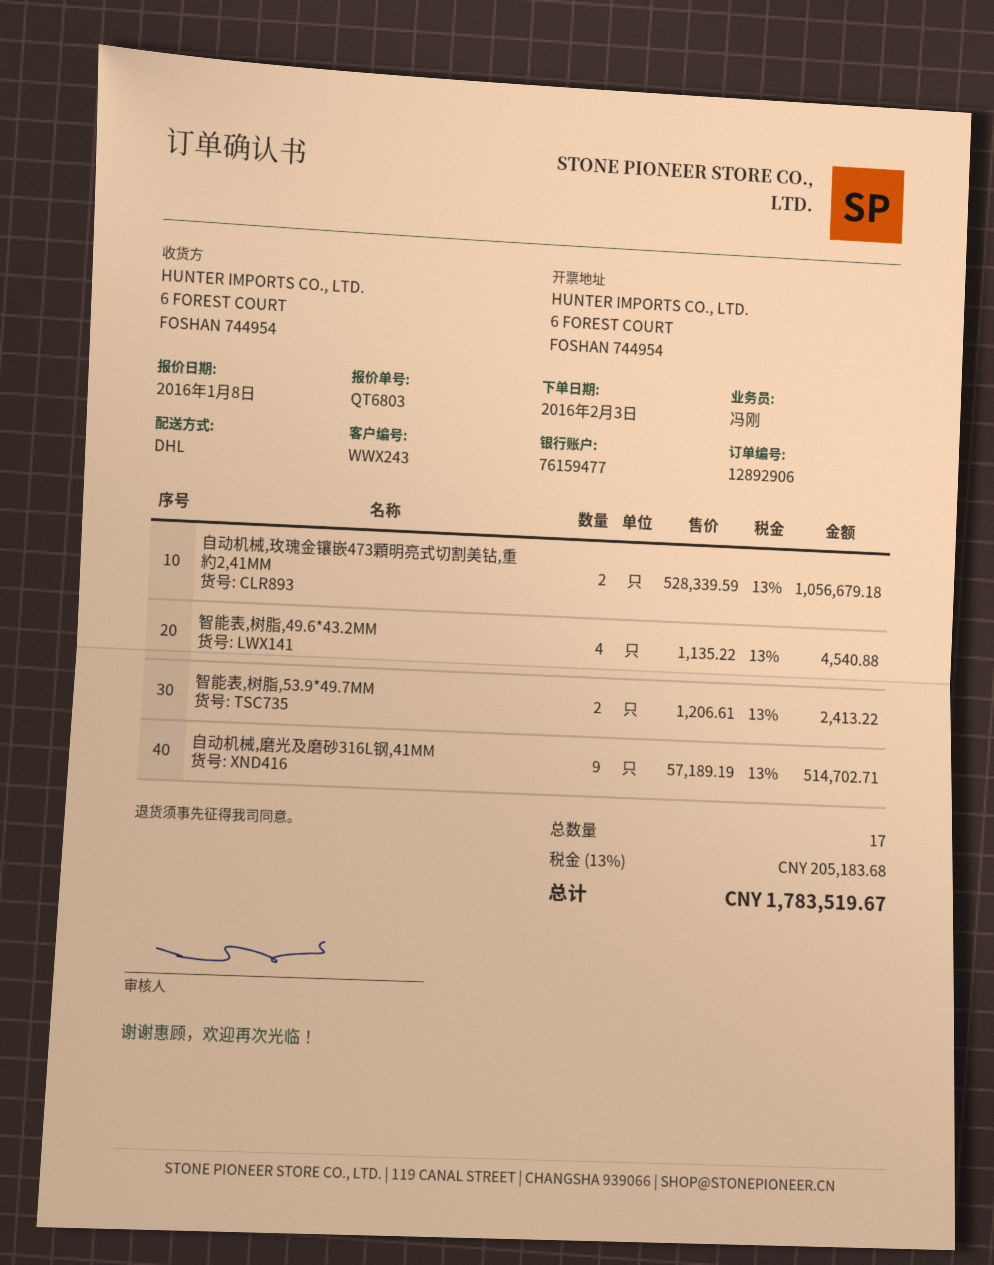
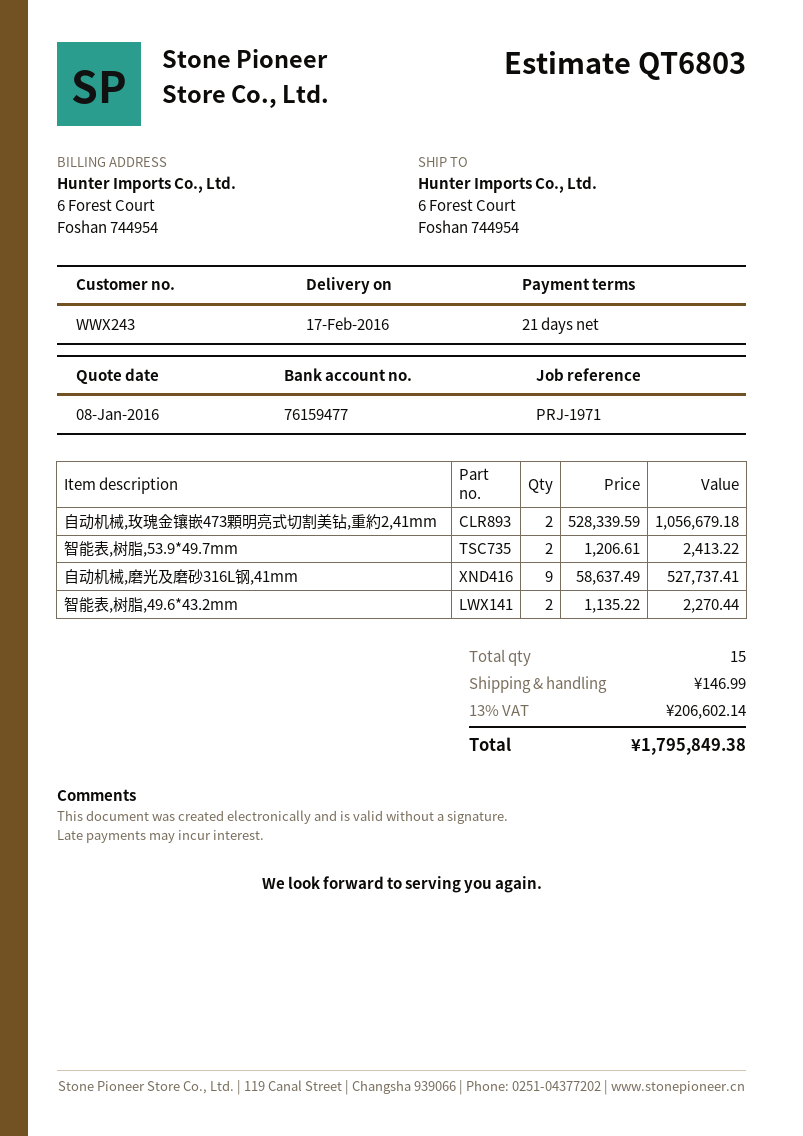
智能表,树脂,49.6*43.2MM: 4 x 1135.22 = 4540.88 -> 2 x 1135.22 = 2270.44
自动机械,磨光及磨砂316L钢,41MM: 9 x 57189.19 = 514702.71 -> 9 x 58637.49 = 527737.41
total quantity: 17 -> 15
shipping: none -> 146.99
tax: 13% = 205183.68 -> 13% = 206602.14
total: 1783519.67 -> 1795849.38

